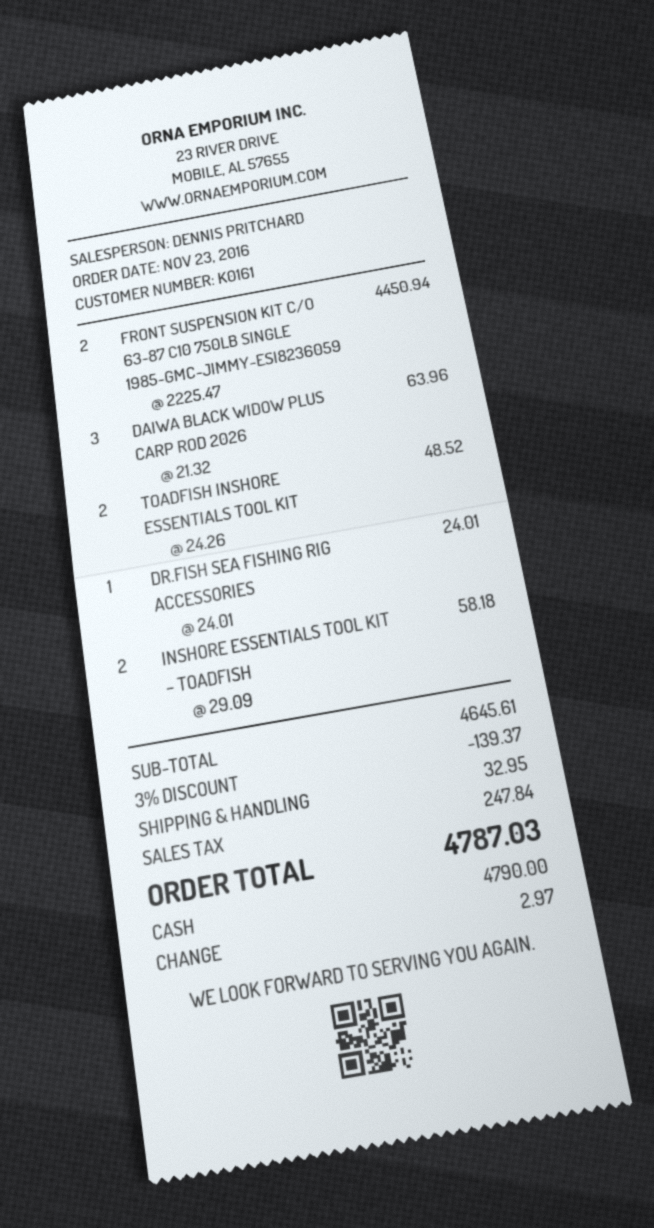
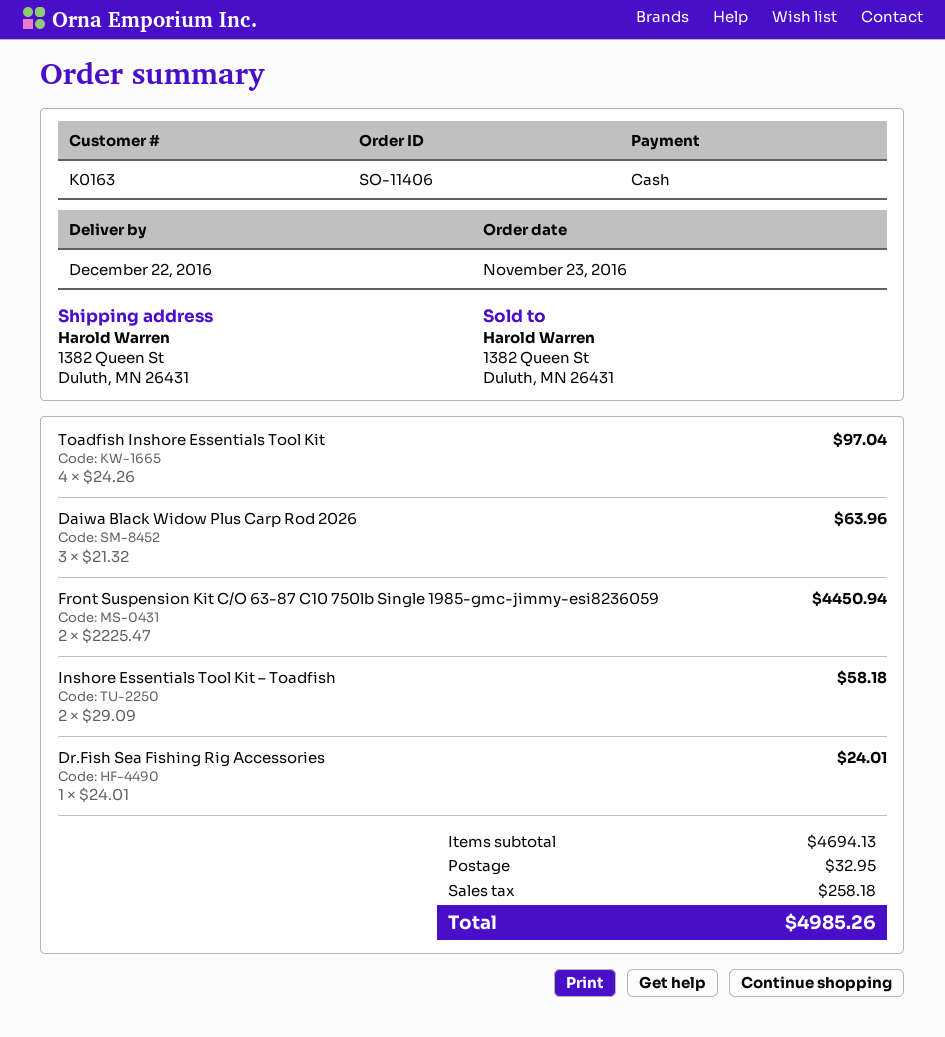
customer number: K0161 -> K0163
TOADFISH INSHORE ESSENTIALS TOOL KIT: 2 x 24.26 = 48.52 -> 4 x 24.26 = 97.04
subtotal: 4645.61 -> 4694.13
discount: 3% = 139.37 -> none
tax: 247.84 -> 258.18
total: 4787.03 -> 4985.26

